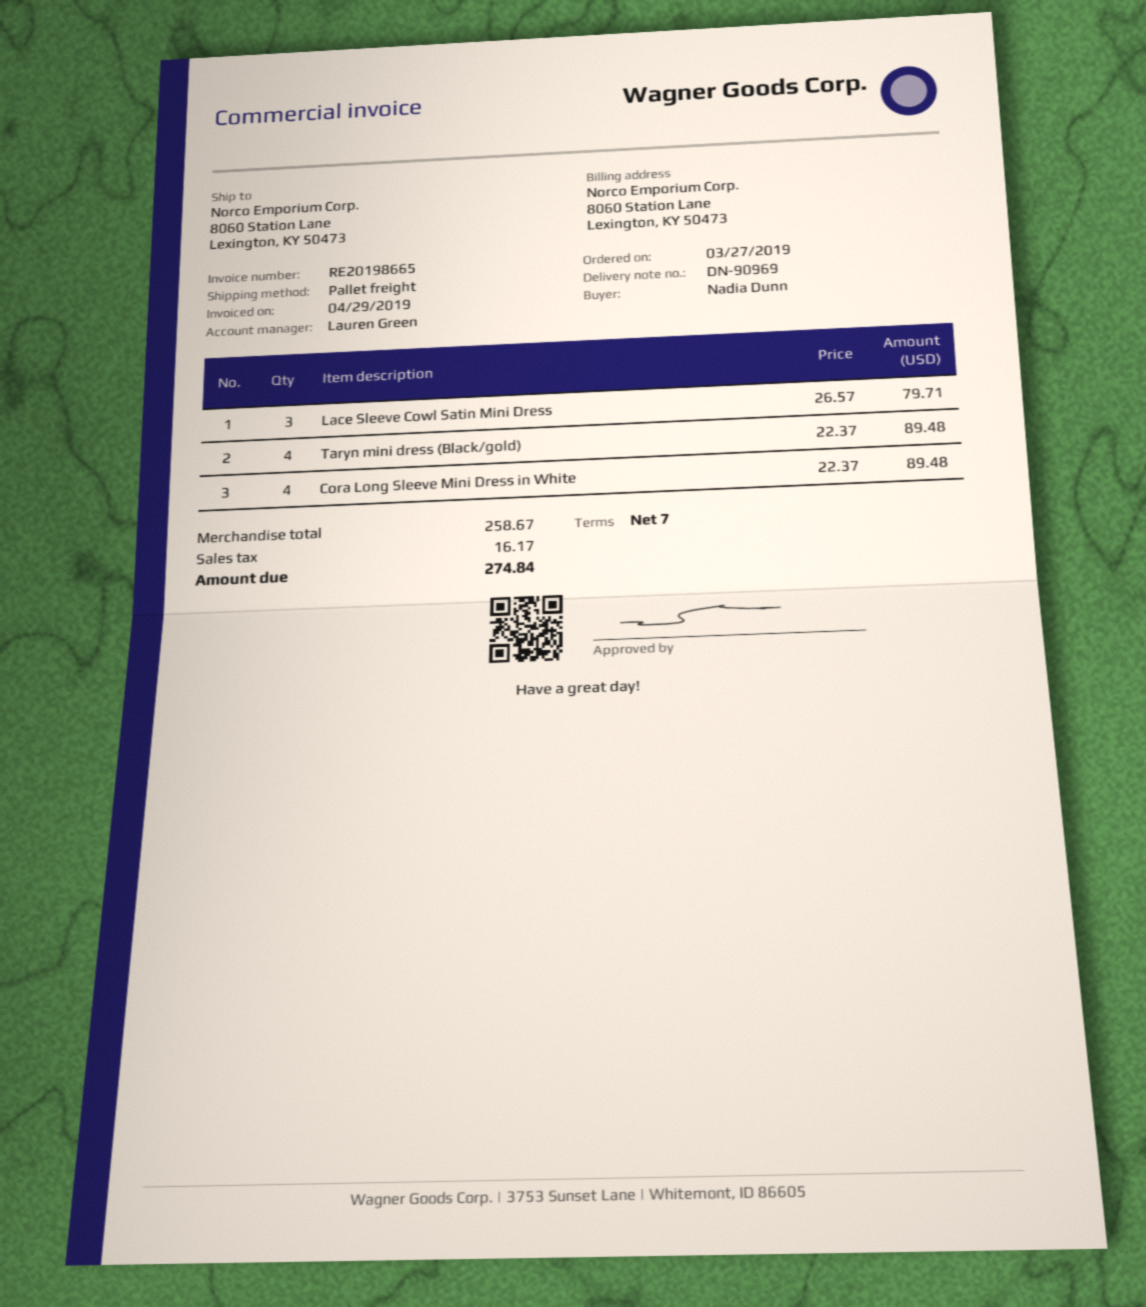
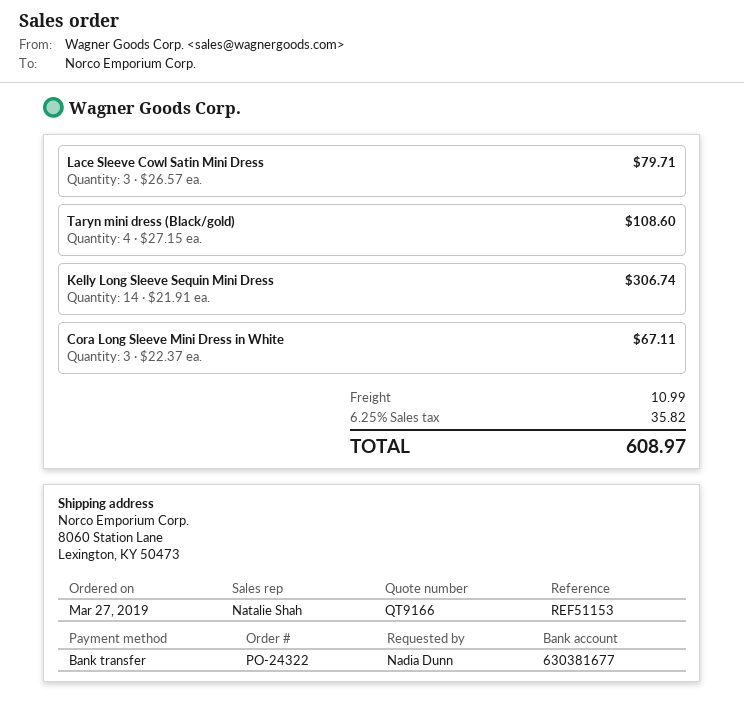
sales rep: Lauren Green -> Natalie Shah
Taryn mini dress (Black/gold): 4 x 22.37 = 89.48 -> 4 x 27.15 = 108.60
Cora Long Sleeve Mini Dress in White: 4 x 22.37 = 89.48 -> 3 x 22.37 = 67.11
Kelly Long Sleeve Sequin Mini Dress: none -> 14 x 21.91 = 306.74
shipping: none -> 10.99
tax: 16.17 -> 35.82
total: 274.84 -> 608.97

